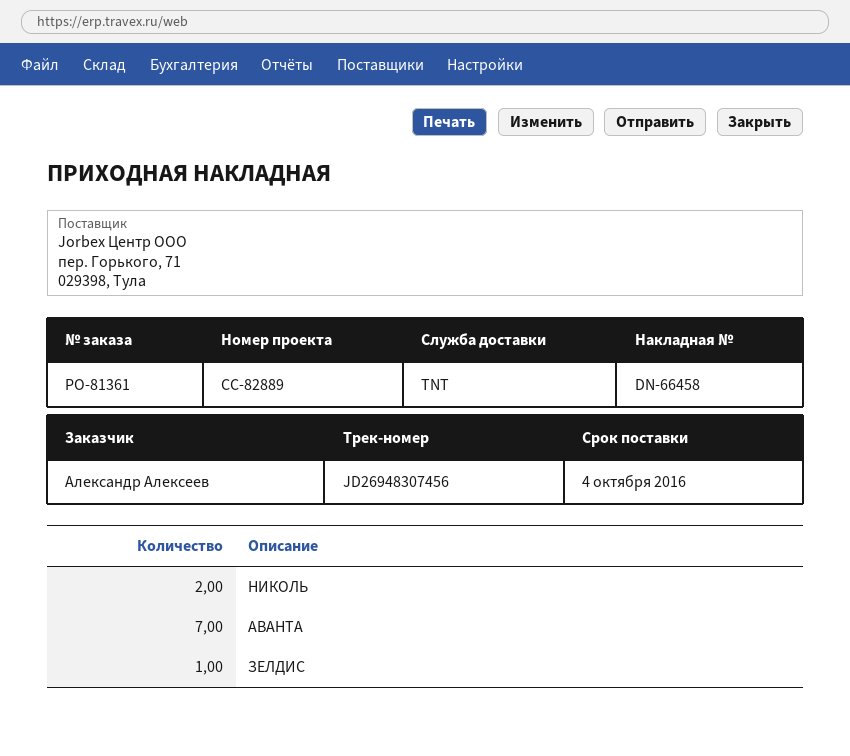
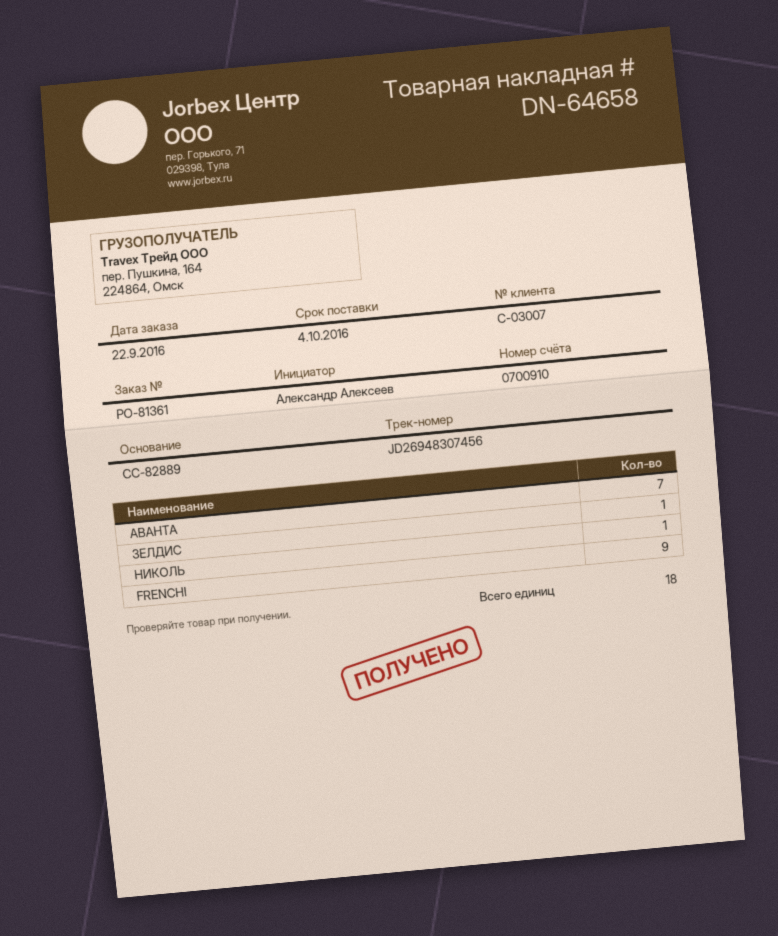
delivery note number: DN-66458 -> DN-64658
НИКОЛЬ: 2 -> 1
FRENCHI: none -> 9

